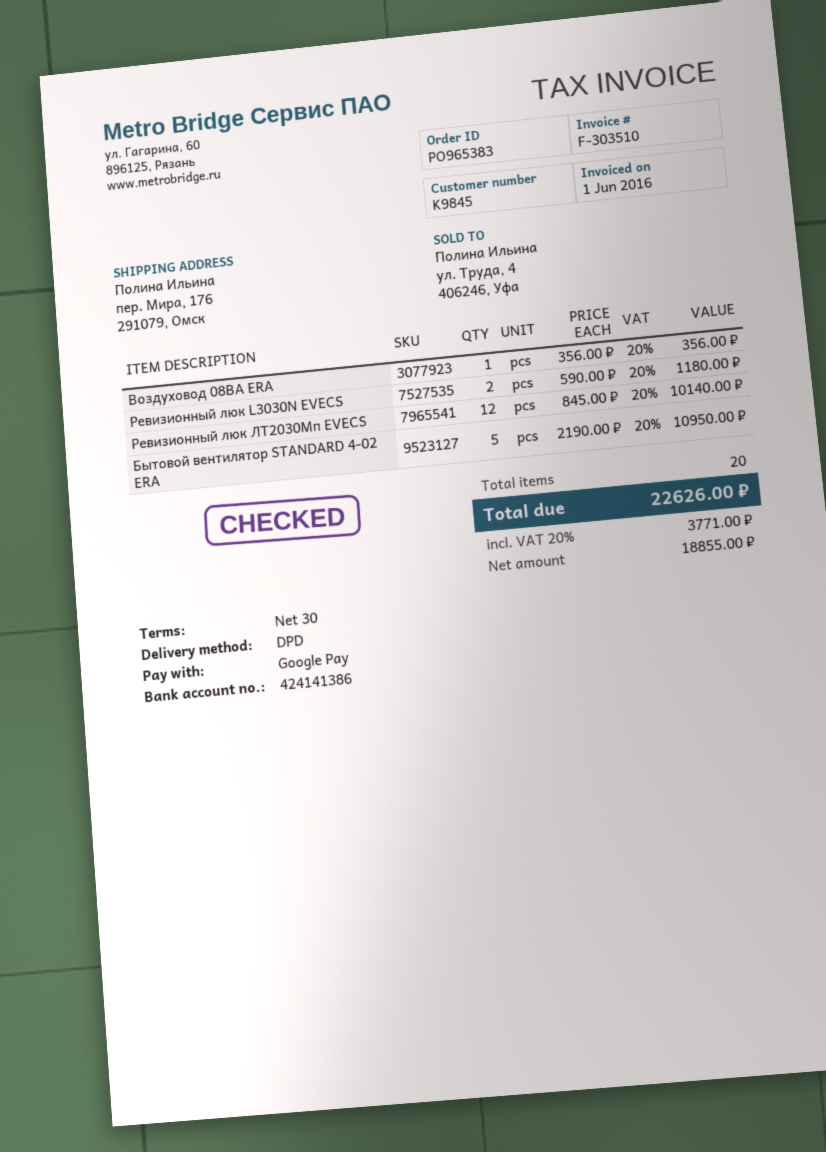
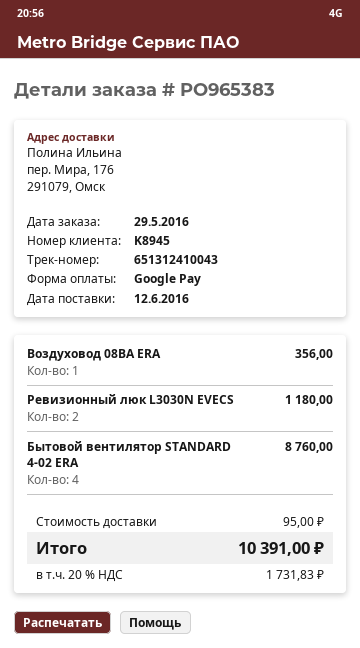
customer number: K9845 -> K8945
Ревизионный люк ЛТ2030Мп EVECS: 12 for 10140.00 -> none
Бытовой вентилятор STANDARD 4-02 ERA: 5 for 10950.00 -> 4 for 8760.00
shipping: none -> 95.00
tax: 20% = 3771.00 -> 20% = 1731.83
total: 22626.00 -> 10391.00

